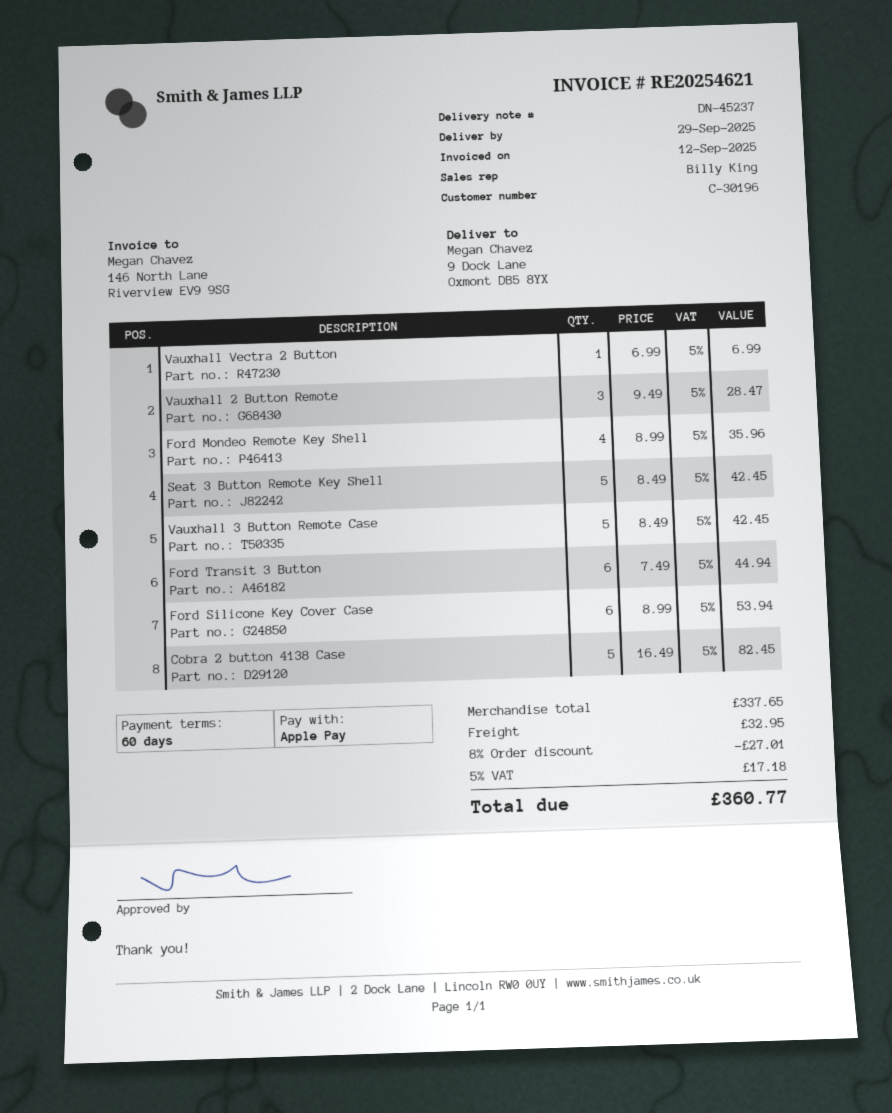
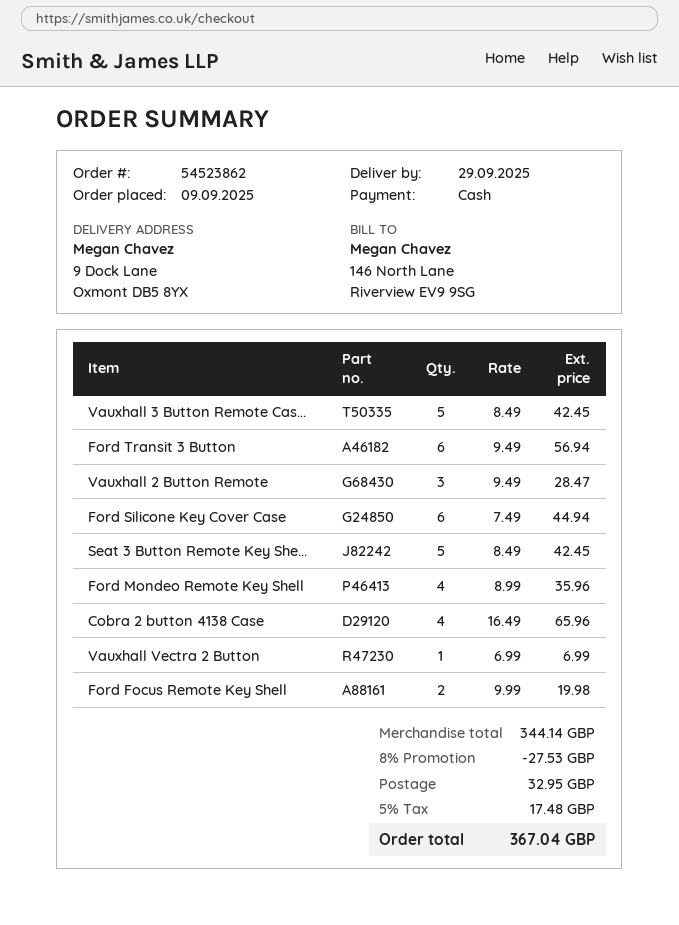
payment method: Apple Pay -> cash
Ford Transit 3 Button: 6 x 7.49 = 44.94 -> 6 x 9.49 = 56.94
Ford Silicone Key Cover Case: 6 x 8.99 = 53.94 -> 6 x 7.49 = 44.94
Cobra 2 button 4138 Case: 5 x 16.49 = 82.45 -> 4 x 16.49 = 65.96
Ford Focus Remote Key Shell: none -> 2 x 9.99 = 19.98
subtotal: 337.65 -> 344.14
discount: 8% = 27.01 -> 8% = 27.53
tax: 5% = 17.18 -> 5% = 17.48
total: 360.77 -> 367.04

